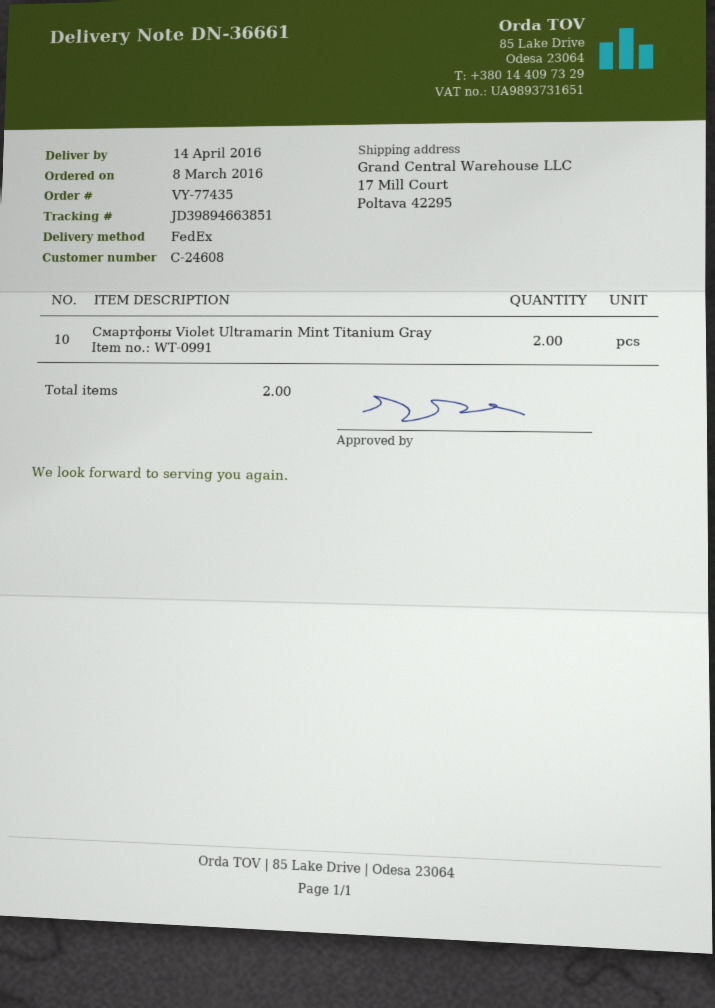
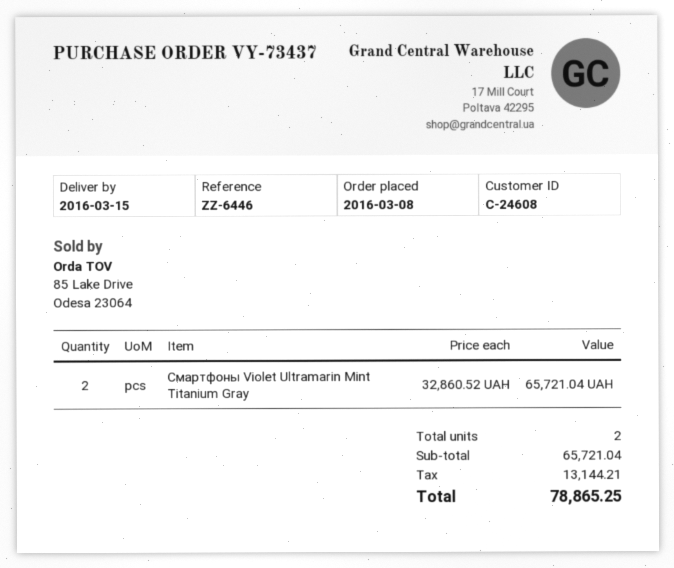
order number: VY-77435 -> VY-73437
delivery date: 2016-04-14 -> 2016-03-15

